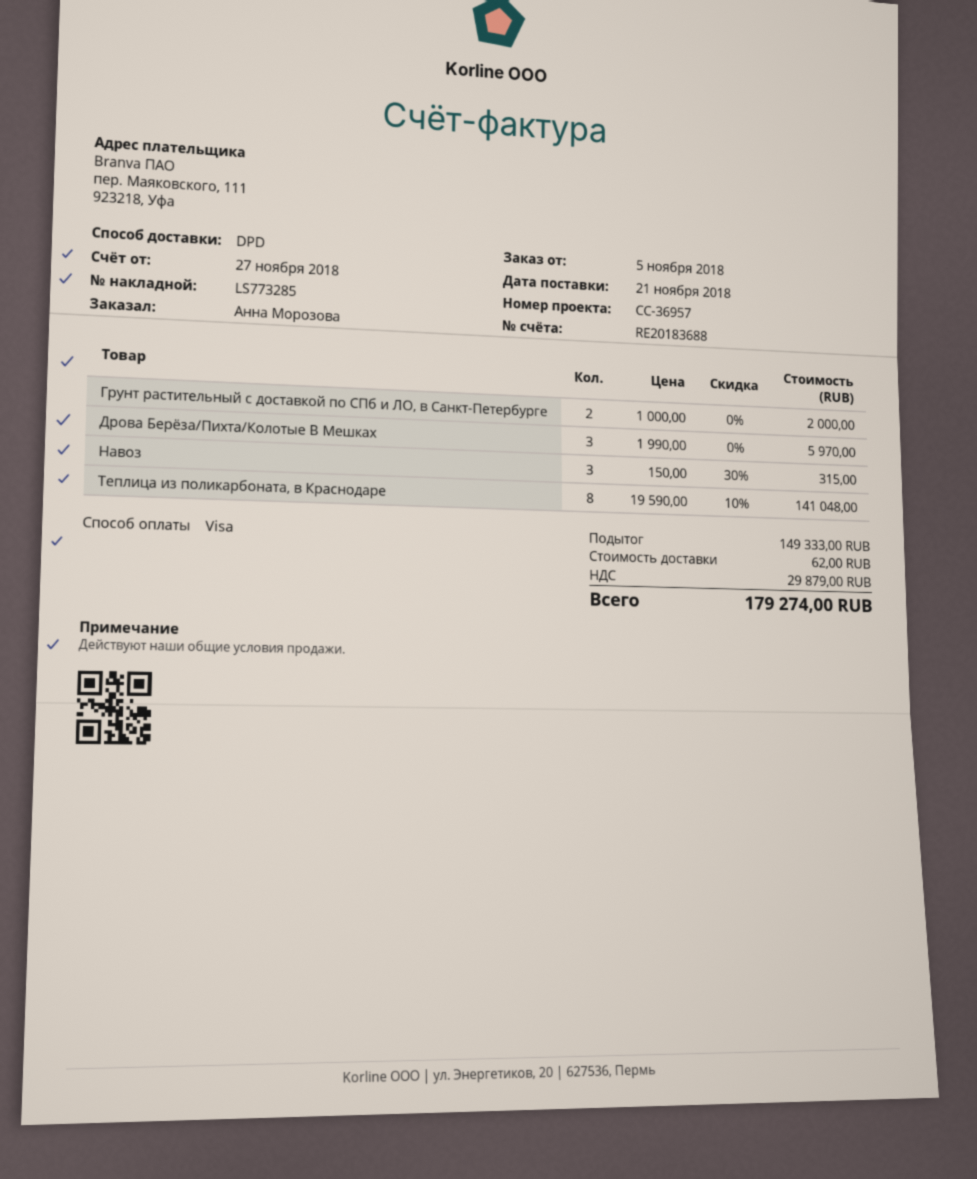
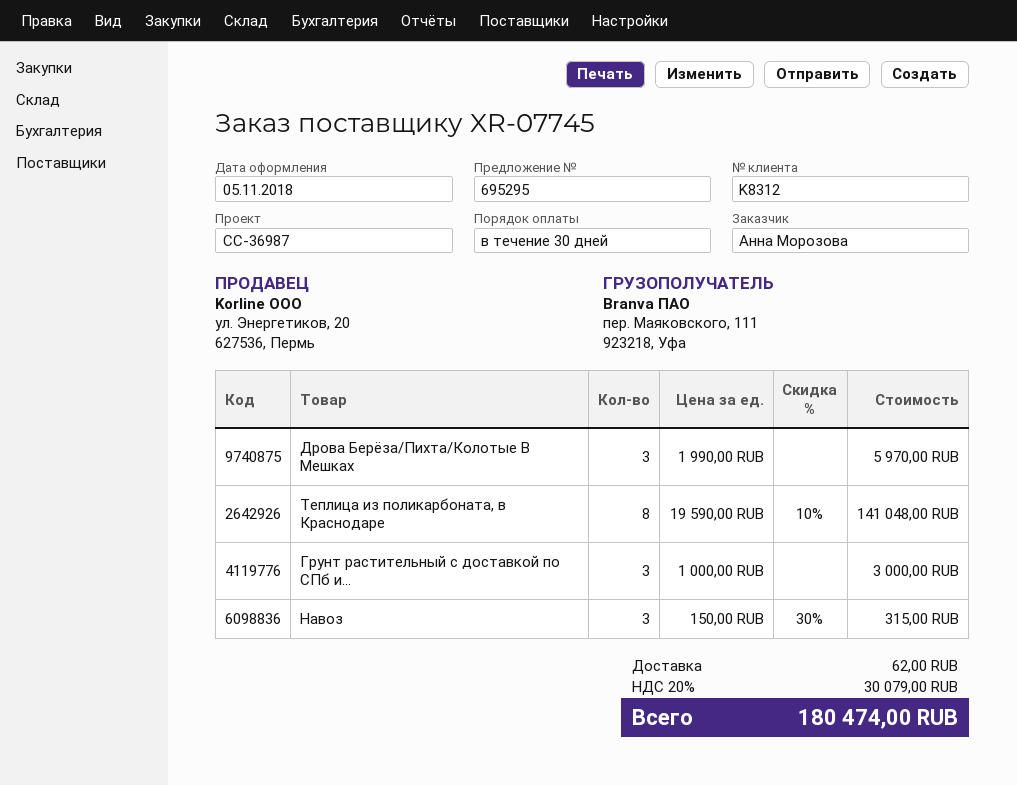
reference: CC-36957 -> CC-36987
Грунт растительный с доставкой по СПб и ЛО, в Санкт-Петербурге: 2 x 1000.00 = 2000.00 -> 3 x 1000.00 = 3000.00
tax: 29879.00 -> 30079.00
total: 179274.00 -> 180474.00

